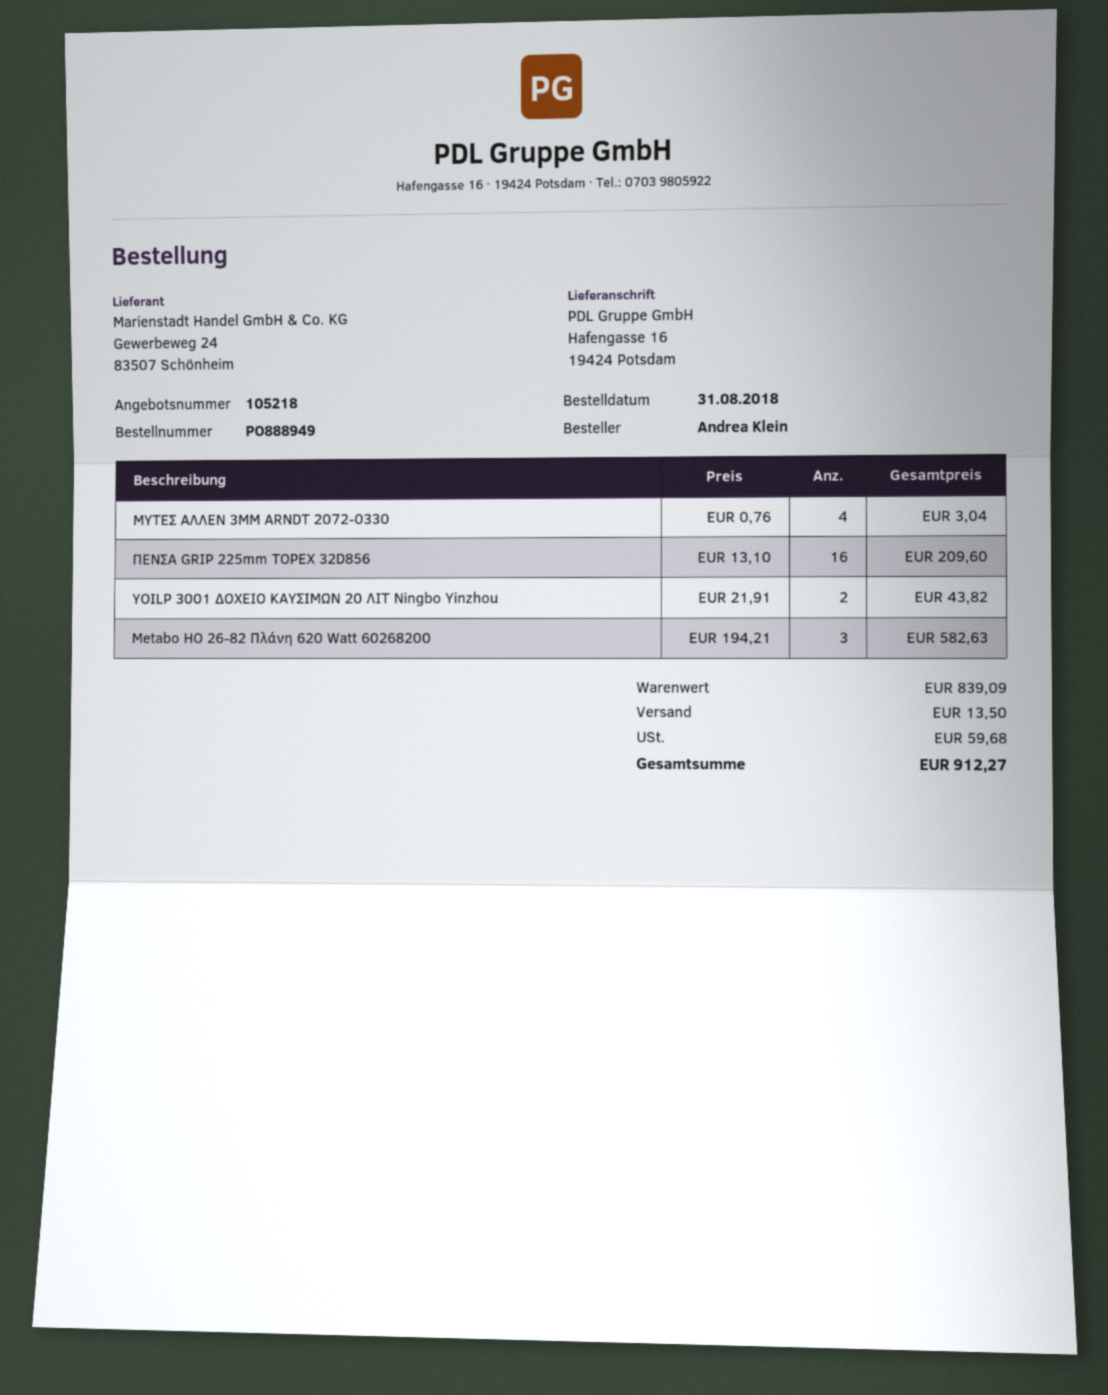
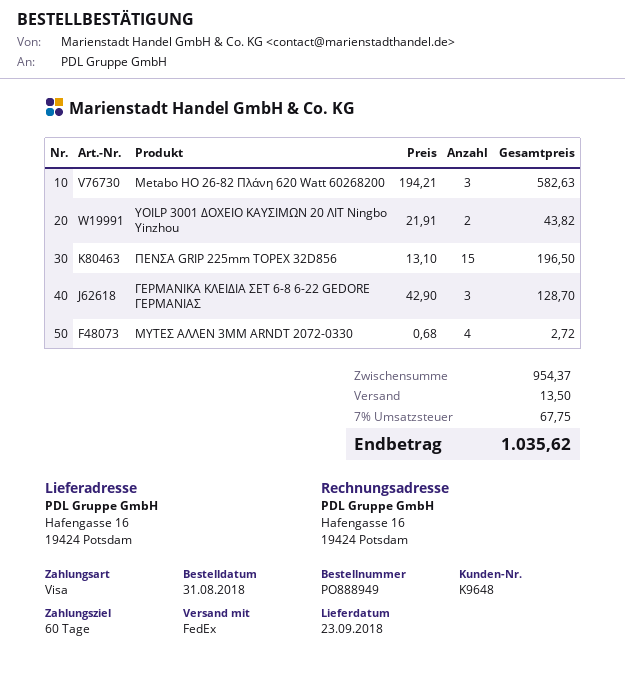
ΜΥΤΕΣ ΑΛΛΕΝ 3MM ARNDT 2072-0330: 4 x 0.76 = 3.04 -> 4 x 0.68 = 2.72
ΠΕΝΣΑ GRIP 225mm TOPEX 32D856: 16 x 13.10 = 209.60 -> 15 x 13.10 = 196.50
ΓΕΡΜΑΝΙΚΑ ΚΛΕΙΔΙΑ ΣΕΤ 6-8 6-22 GEDORE ΓΕΡΜΑΝΙΑΣ: none -> 3 x 42.90 = 128.70
subtotal: 839.09 -> 954.37
tax: 59.68 -> 67.75
total: 912.27 -> 1035.62

